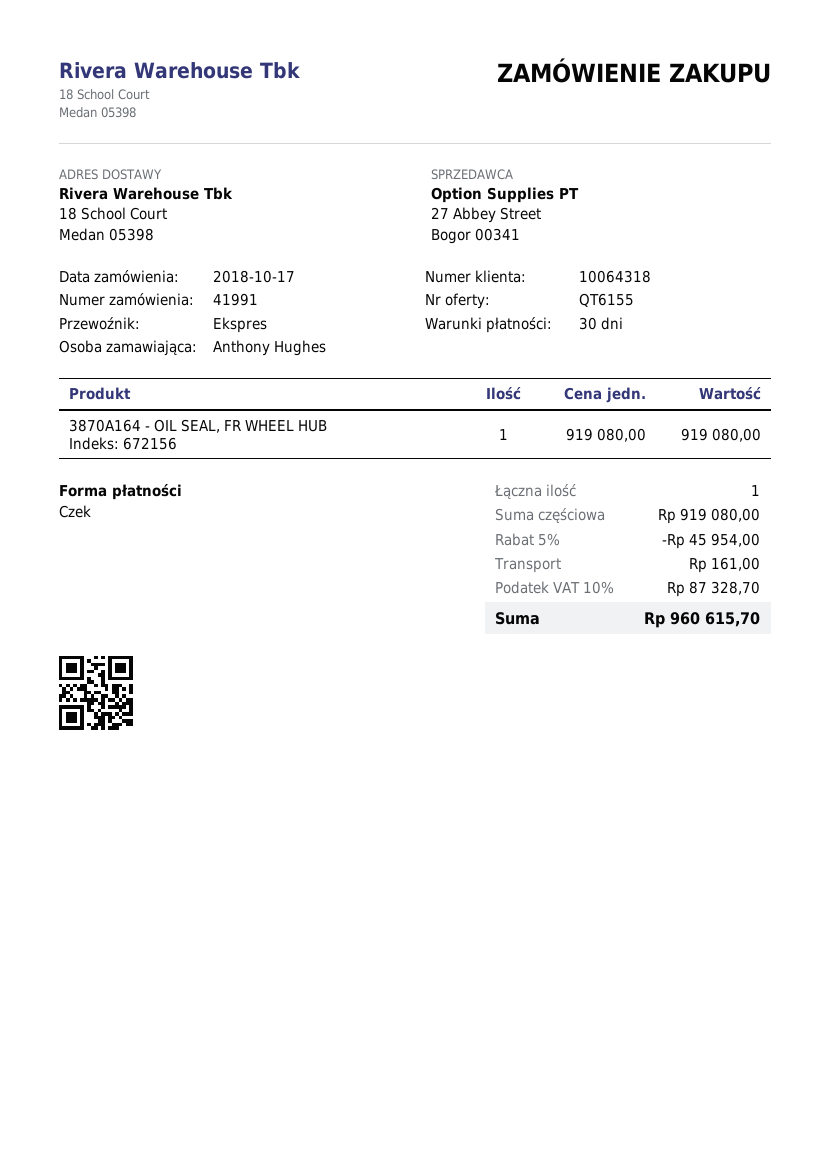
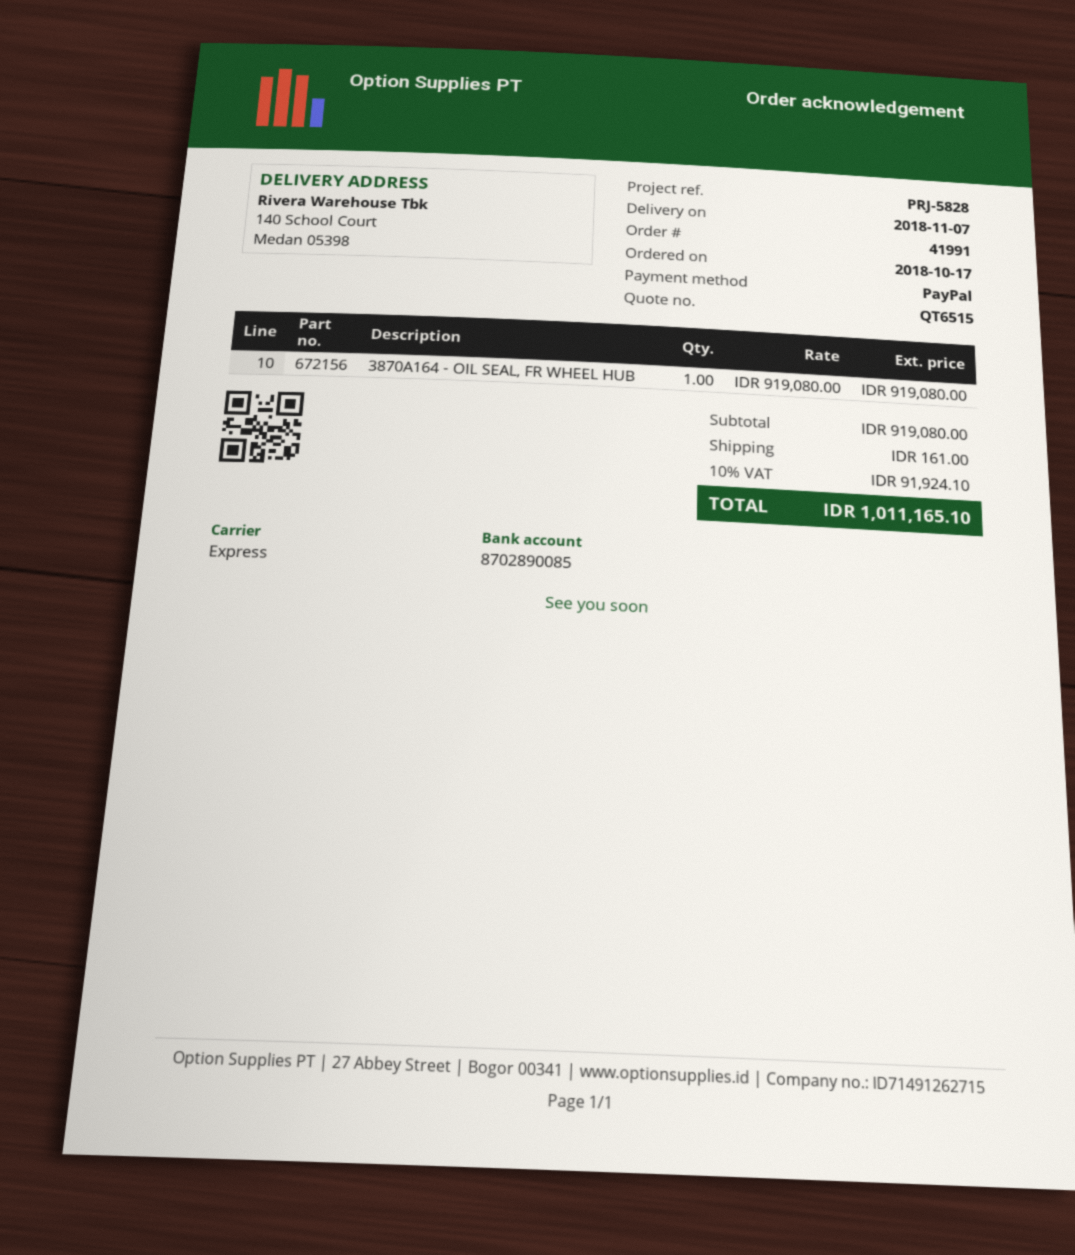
quote number: QT6155 -> QT6515
payment method: cheque -> PayPal
ship to: 18 School Court, Medan 05398 -> 140 School Court, Medan 05398
discount: 5% = 45954.00 -> none
tax: 10% = 87328.70 -> 10% = 91924.10
total: 960615.70 -> 1011165.10

